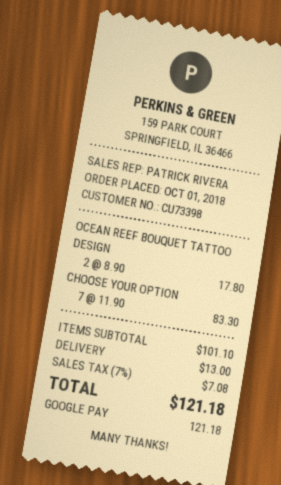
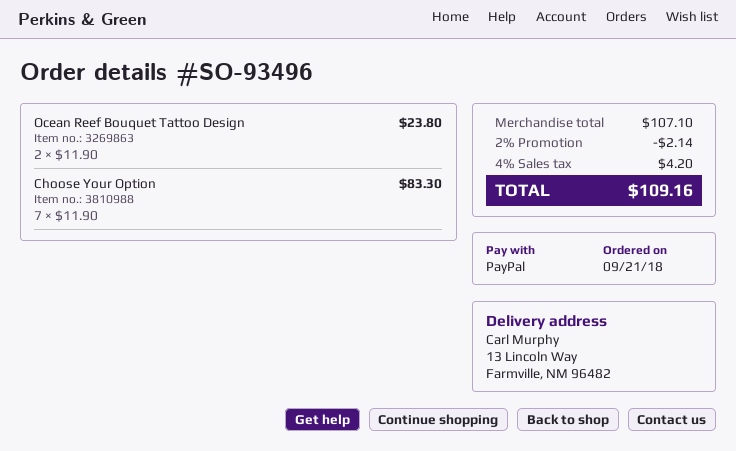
order date: 2018-10-01 -> 2018-09-21
payment method: Google Pay -> PayPal
OCEAN REEF BOUQUET TATTOO DESIGN: 2 x 8.90 = 17.80 -> 2 x 11.90 = 23.80
subtotal: 101.10 -> 107.10
discount: none -> 2% = 2.14
shipping: 13.00 -> none
tax: 7% = 7.08 -> 4% = 4.20
total: 121.18 -> 109.16

